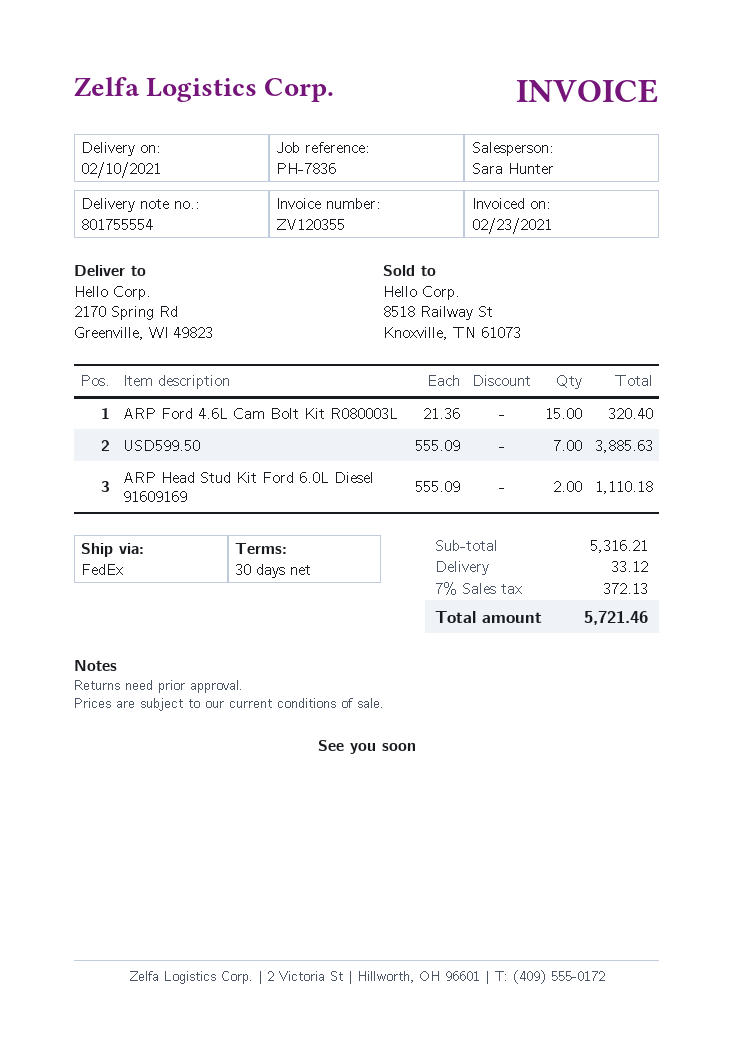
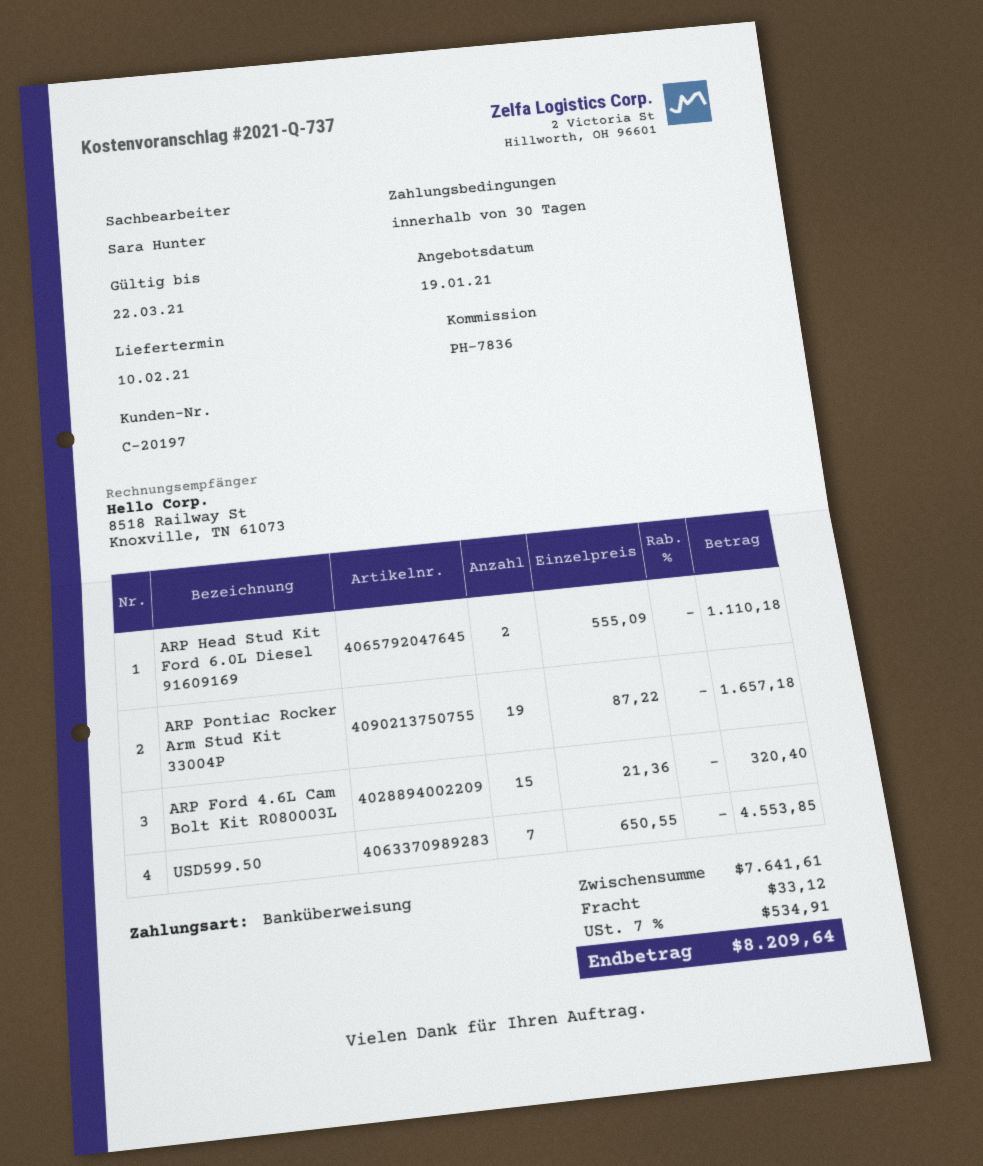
USD599.50: 7 x 555.09 = 3885.63 -> 7 x 650.55 = 4553.85
ARP Pontiac Rocker Arm Stud Kit 33004P: none -> 19 x 87.22 = 1657.18
subtotal: 5316.21 -> 7641.61
tax: 7% = 372.13 -> 7% = 534.91
total: 5721.46 -> 8209.64

